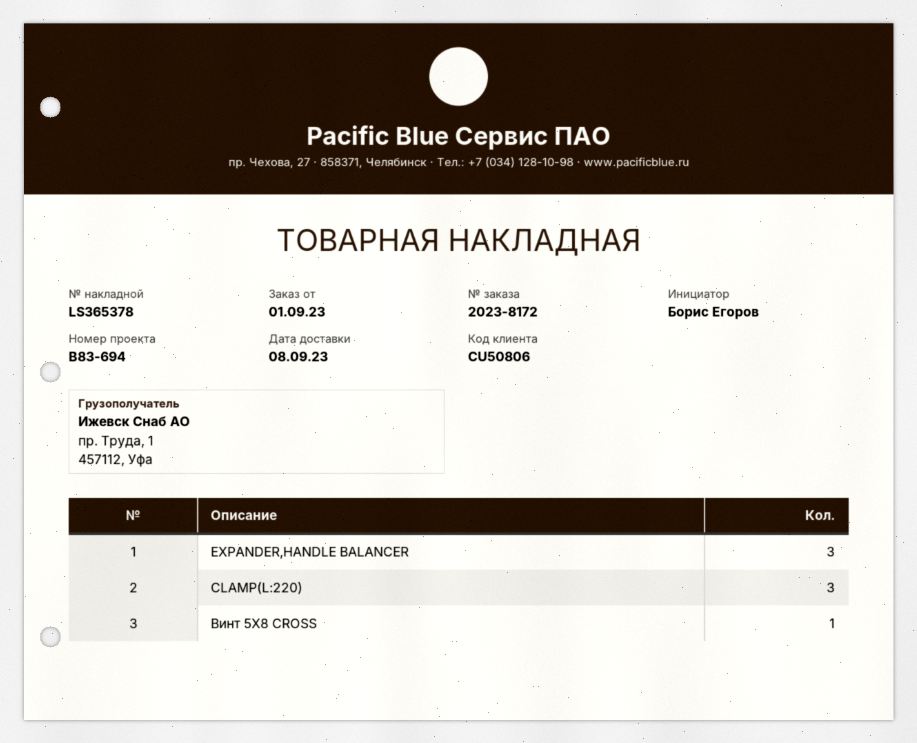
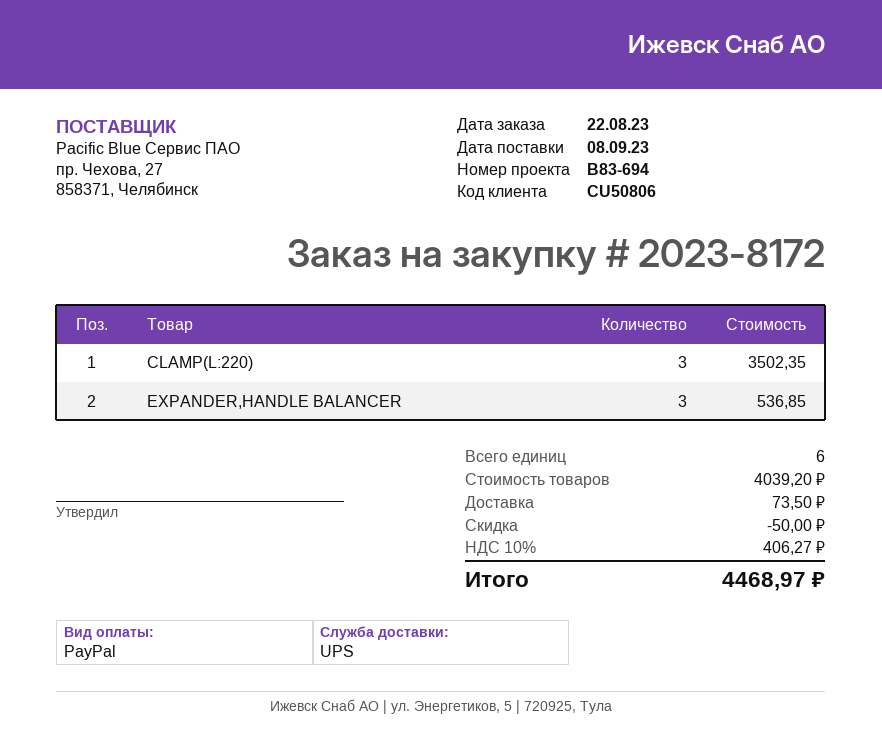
order date: 2023-09-01 -> 2023-08-22
Винт 5X8 CROSS: 1 -> none

